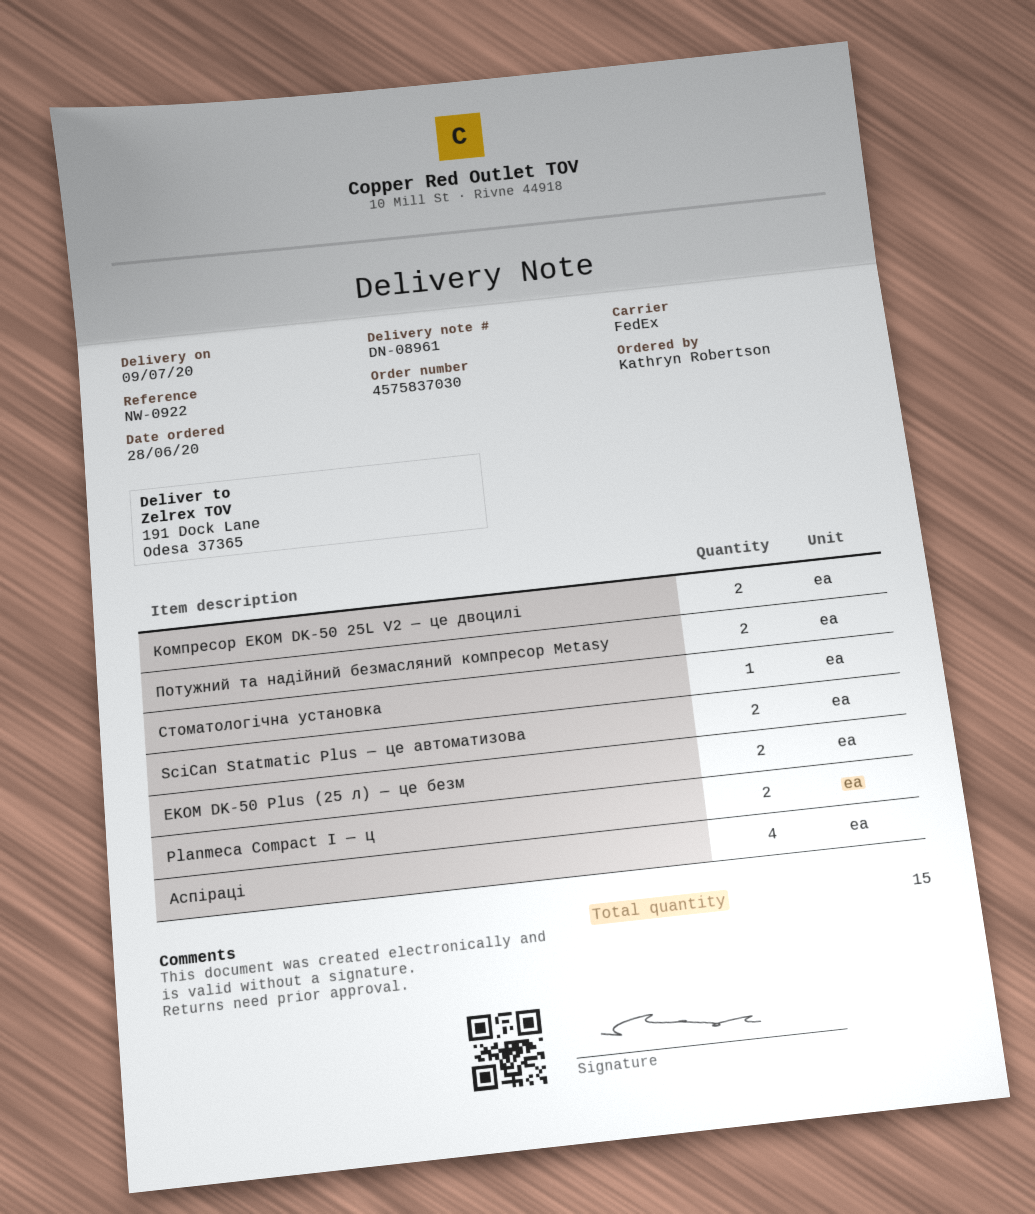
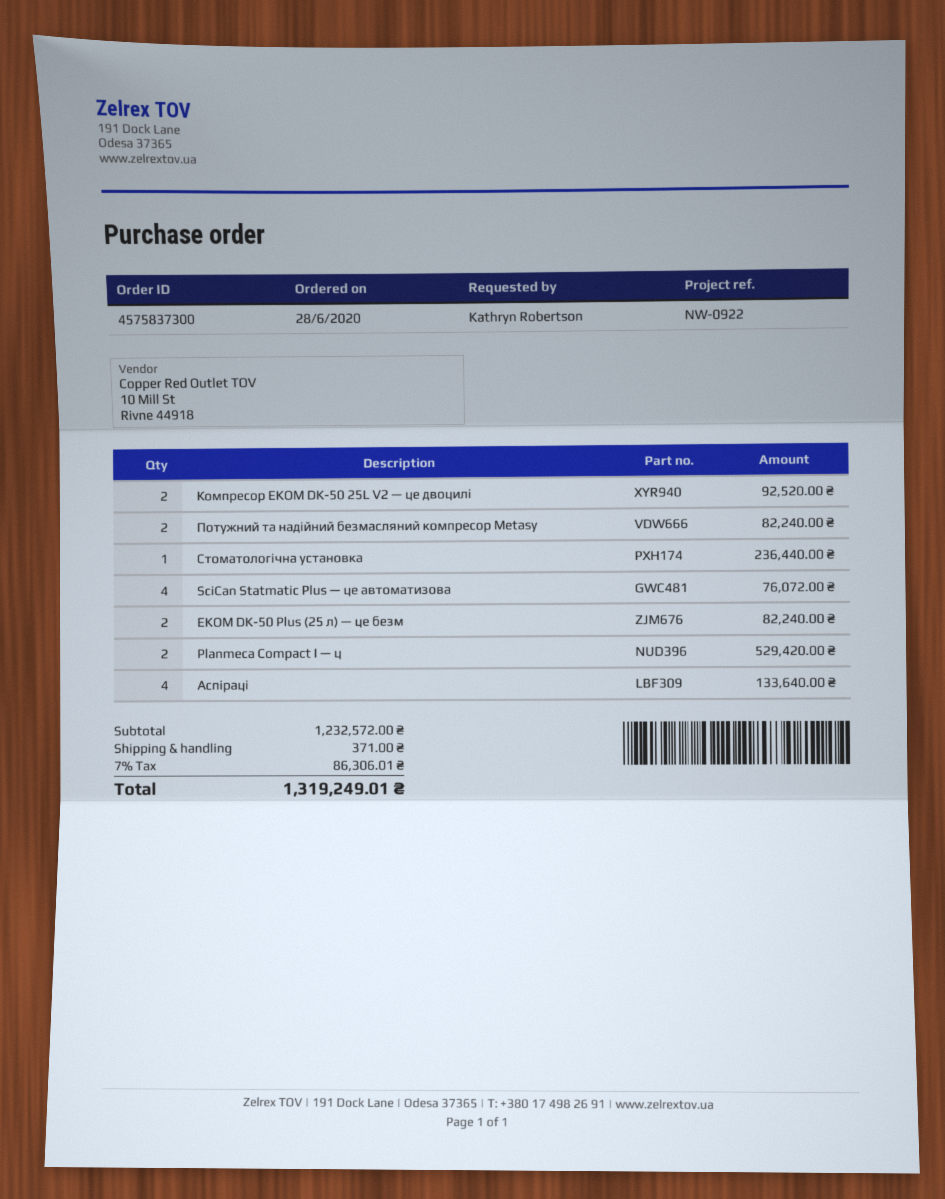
order number: 4575837030 -> 4575837300
SciCan Statmatic Plus — це автоматизова: 2 -> 4

